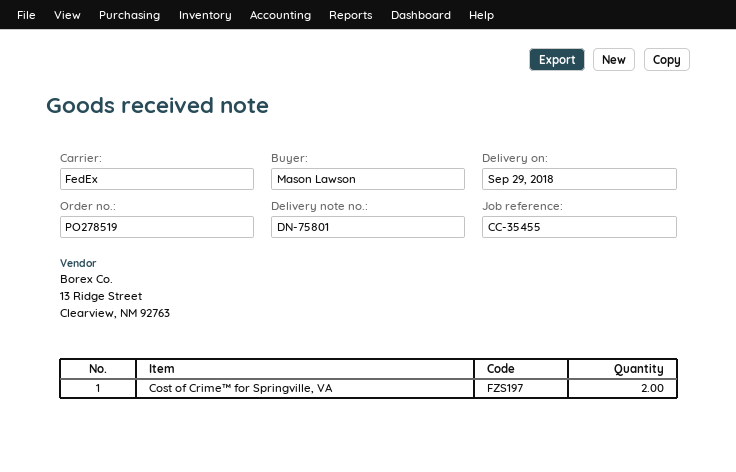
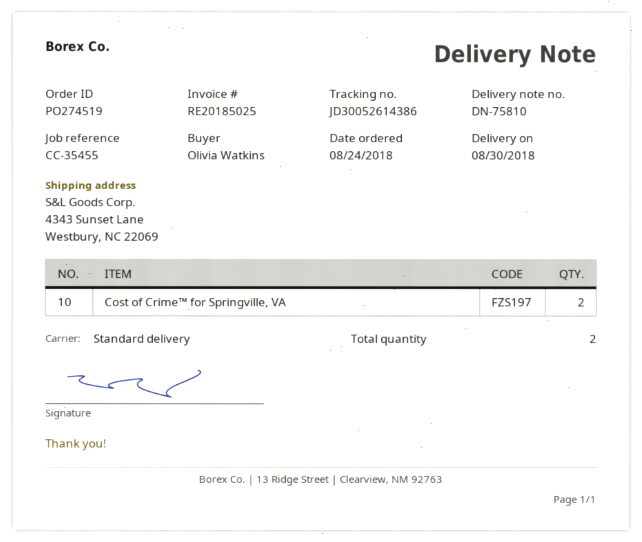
order number: PO278519 -> PO274519
delivery note number: DN-75801 -> DN-75810
delivery date: 2018-09-29 -> 2018-08-30
ordered by: Mason Lawson -> Olivia Watkins
shipping method: FedEx -> standard

